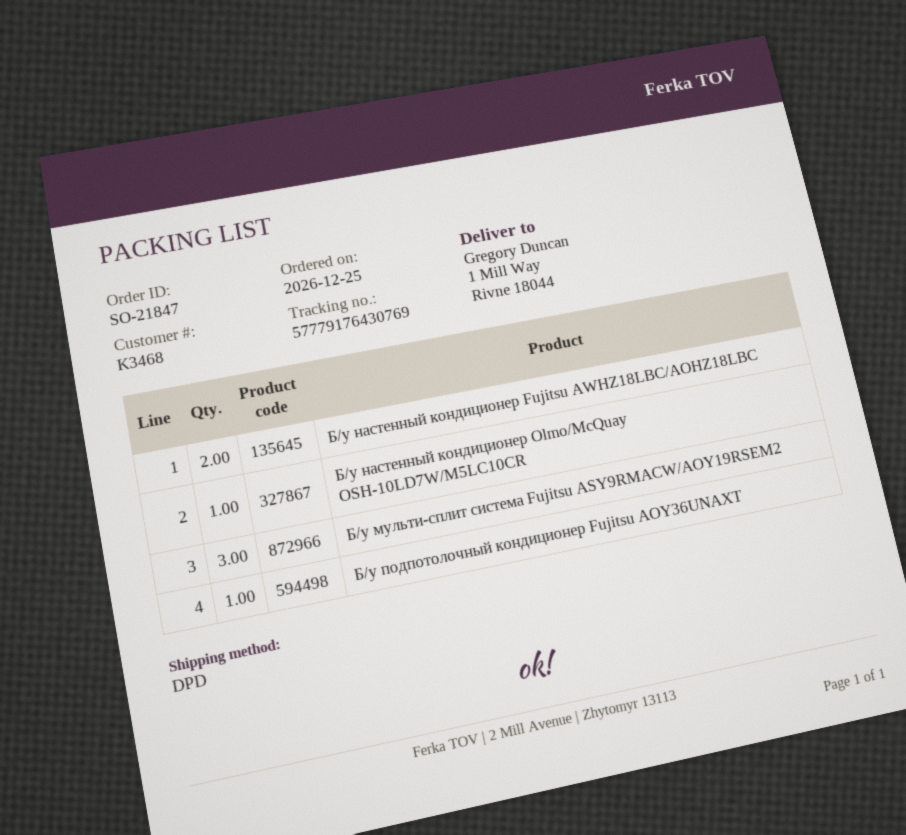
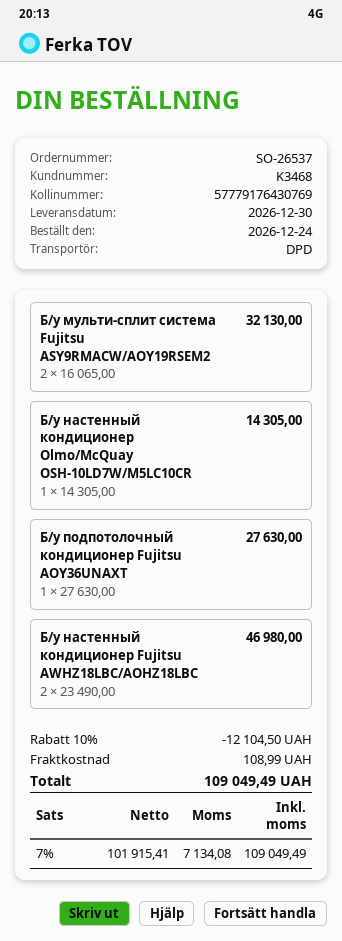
order number: SO-21847 -> SO-26537
order date: 2026-12-25 -> 2026-12-24
Б/у мульти-сплит система Fujitsu ASY9RMACW/AOY19RSEM2: 3 -> 2

